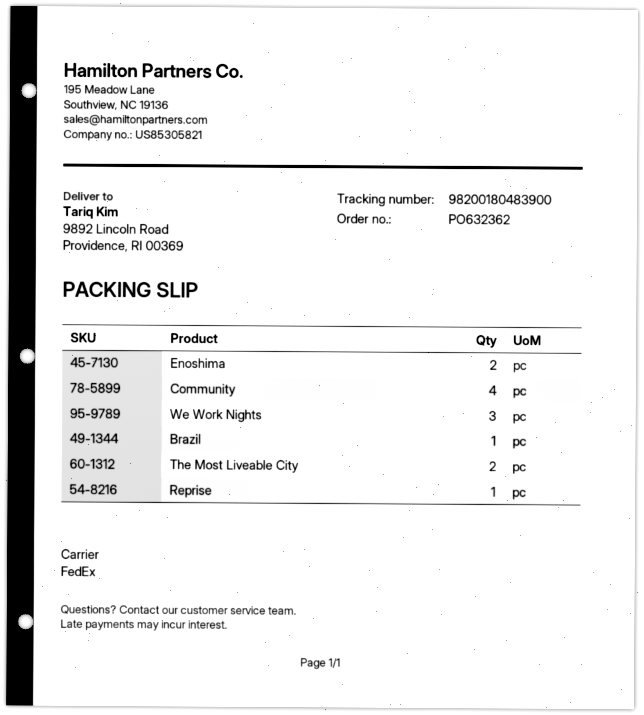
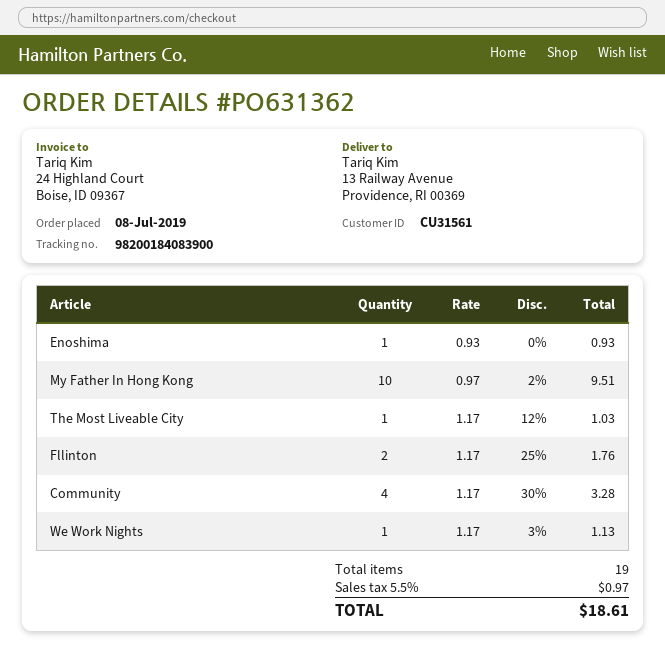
order number: PO632362 -> PO631362
tracking number: 98200180483900 -> 98200184083900
ship to: 9892 Lincoln Road, Providence, RI 00369 -> 13 Railway Avenue, Providence, RI 00369
Enoshima: 2 -> 1
We Work Nights: 3 -> 1
Brazil: 1 -> none
The Most Liveable City: 2 -> 1
Reprise: 1 -> none
My Father In Hong Kong: none -> 10
Fllinton: none -> 2

